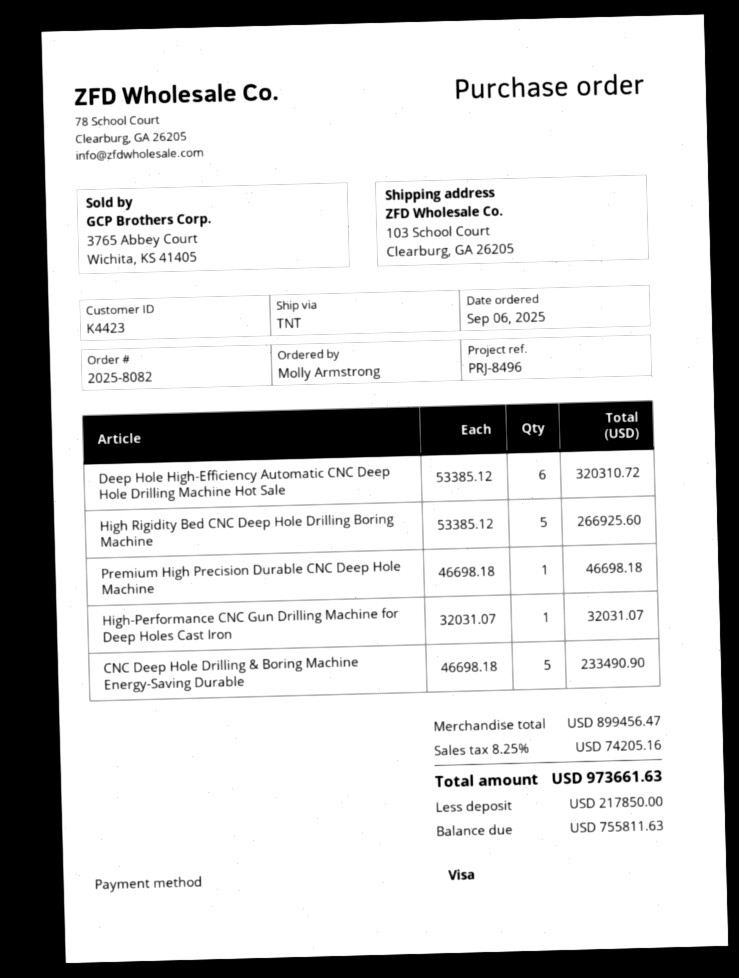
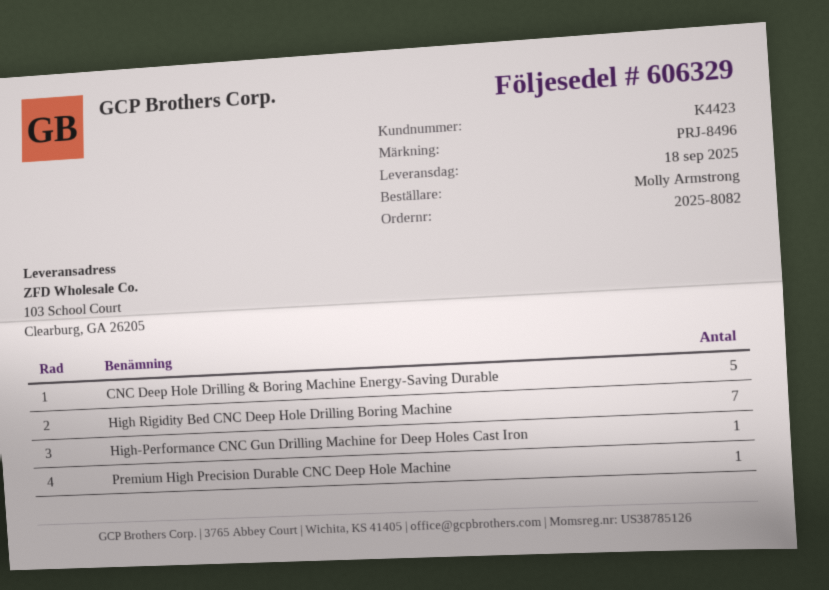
Deep Hole High-Efficiency Automatic CNC Deep Hole Drilling Machine Hot Sale: 6 -> none
High Rigidity Bed CNC Deep Hole Drilling Boring Machine: 5 -> 7

